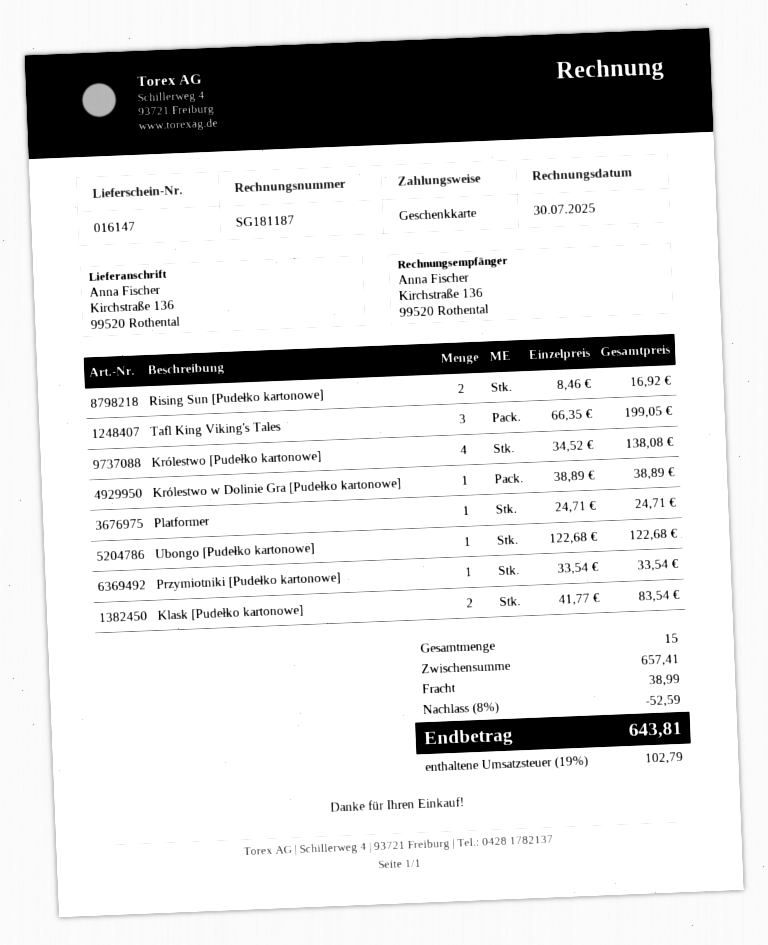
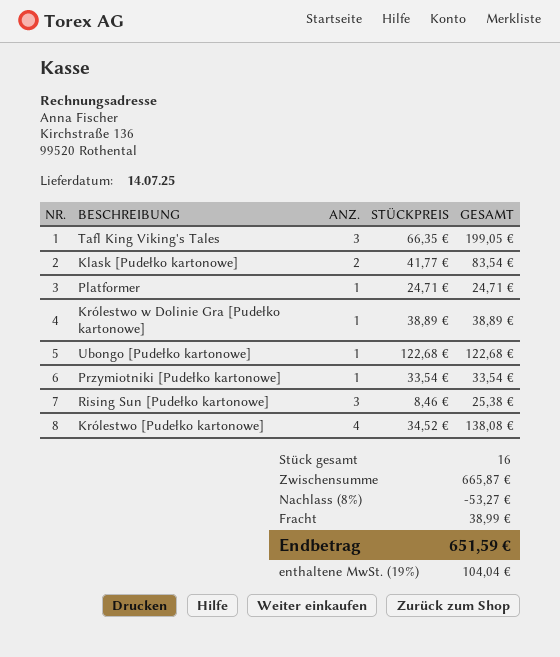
Rising Sun [Pudełko kartonowe]: 2 x 8.46 = 16.92 -> 3 x 8.46 = 25.38
total quantity: 15 -> 16
subtotal: 657.41 -> 665.87
discount: 8% = 52.59 -> 8% = 53.27
tax: 19% = 102.79 -> 19% = 104.04
total: 643.81 -> 651.59

